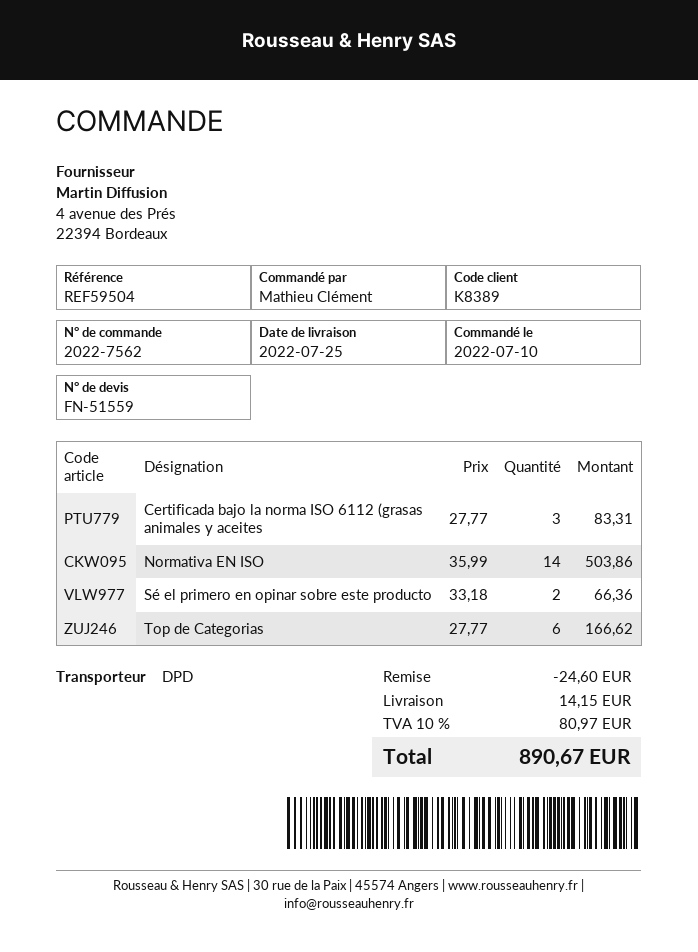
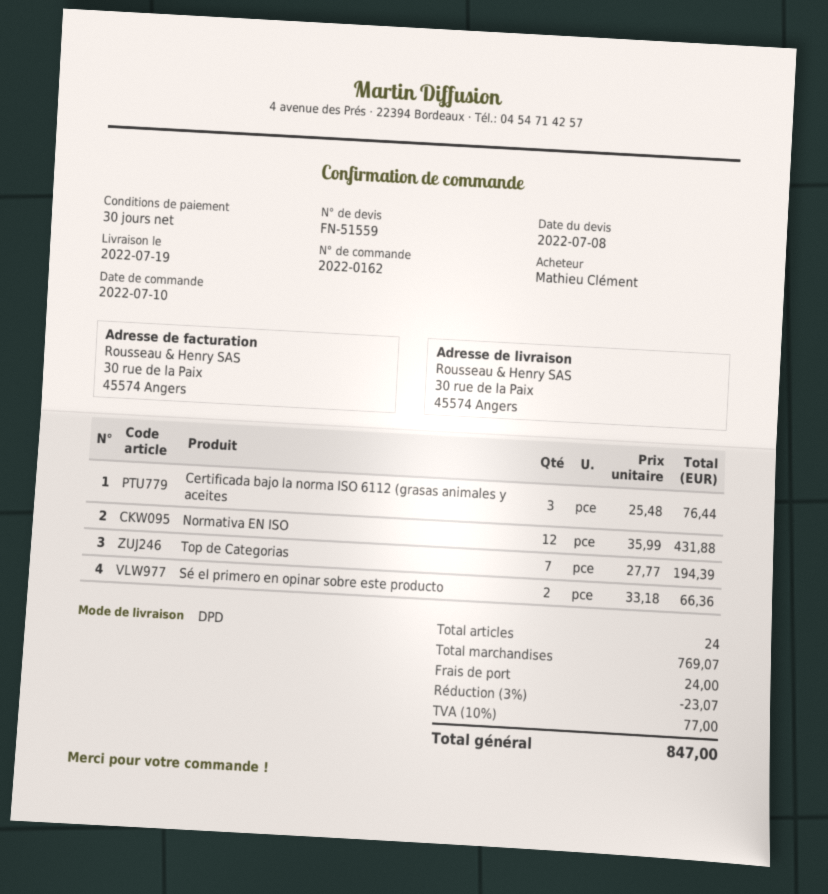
order number: 2022-7562 -> 2022-0162
delivery date: 2022-07-25 -> 2022-07-19
Certificada bajo la norma ISO 6112 (grasas animales y aceites: 3 x 27.77 = 83.31 -> 3 x 25.48 = 76.44
Normativa EN ISO: 14 x 35.99 = 503.86 -> 12 x 35.99 = 431.88
Top de Categorias: 6 x 27.77 = 166.62 -> 7 x 27.77 = 194.39
discount: 24.60 -> 23.07
shipping: 14.15 -> 24.00
tax: 10% = 80.97 -> 10% = 77.00
total: 890.67 -> 847.00

